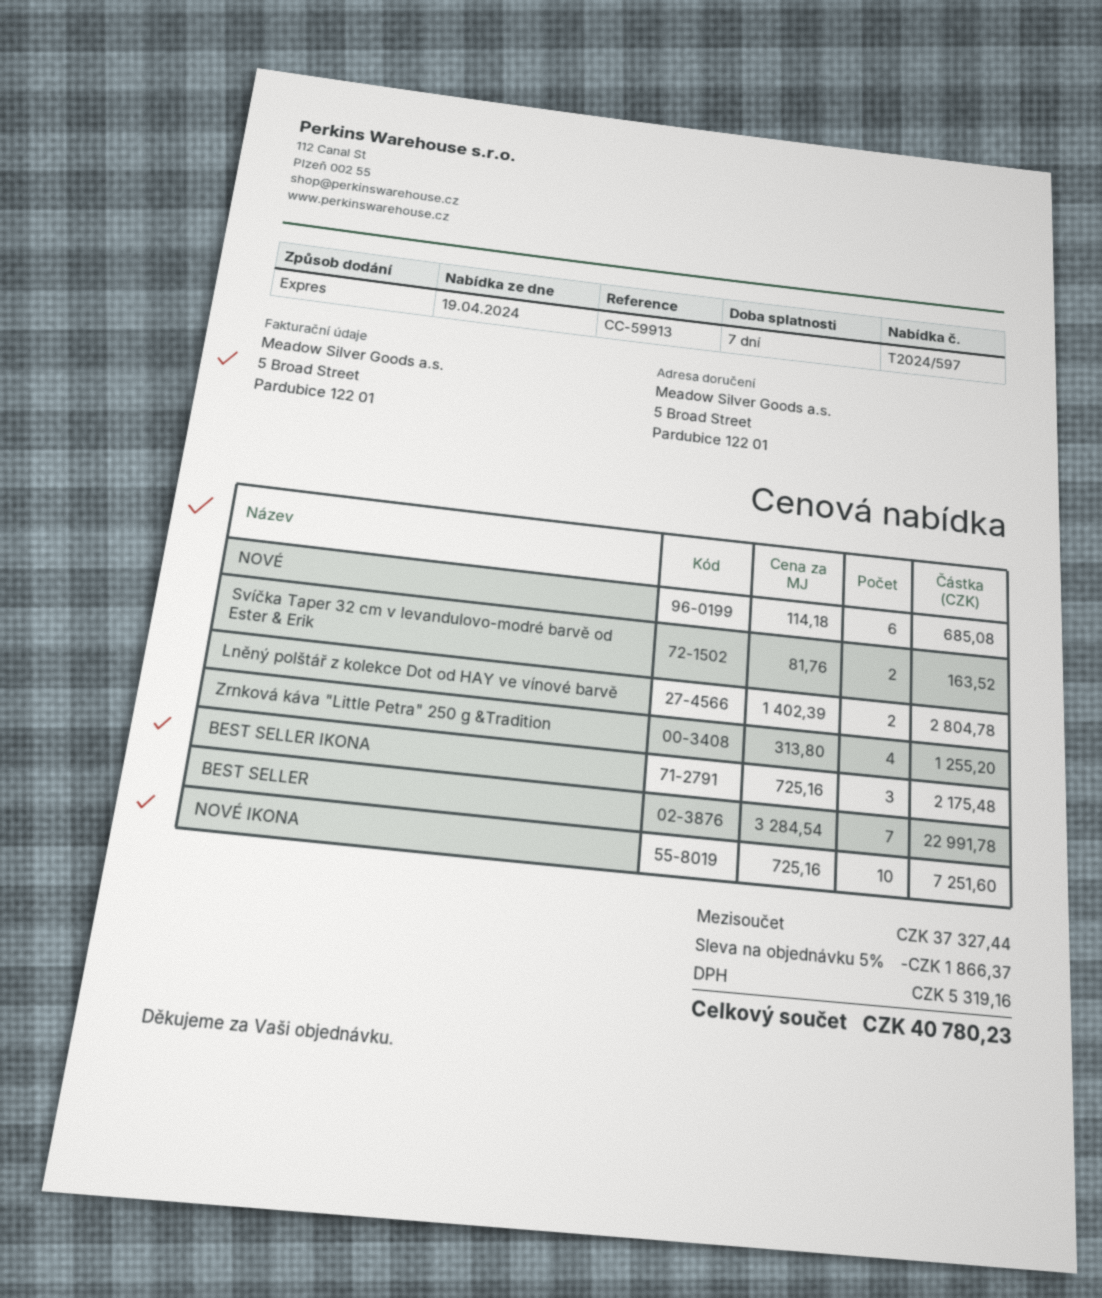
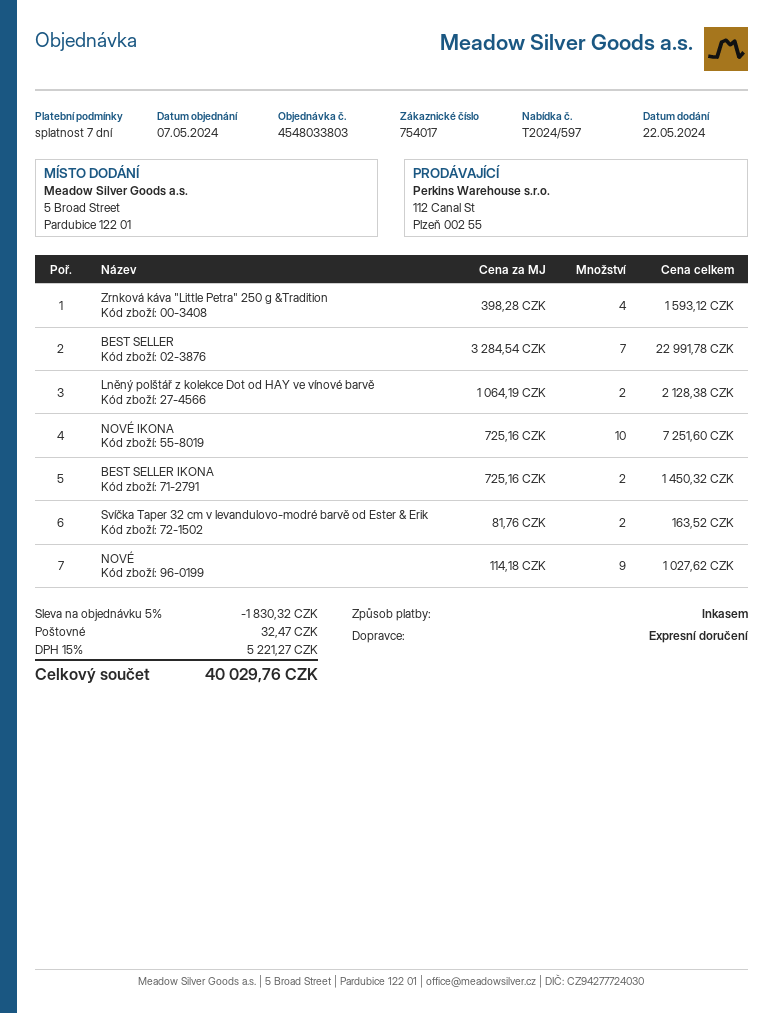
NOVÉ: 6 x 114.18 = 685.08 -> 9 x 114.18 = 1027.62
Lněný polštář z kolekce Dot od HAY ve vínové barvě: 2 x 1402.39 = 2804.78 -> 2 x 1064.19 = 2128.38
Zrnková káva "Little Petra" 250 g &Tradition: 4 x 313.80 = 1255.20 -> 4 x 398.28 = 1593.12
BEST SELLER IKONA: 3 x 725.16 = 2175.48 -> 2 x 725.16 = 1450.32
discount: 5% = 1866.37 -> 5% = 1830.32
shipping: none -> 32.47
tax: 5319.16 -> 5221.27
total: 40780.23 -> 40029.76

